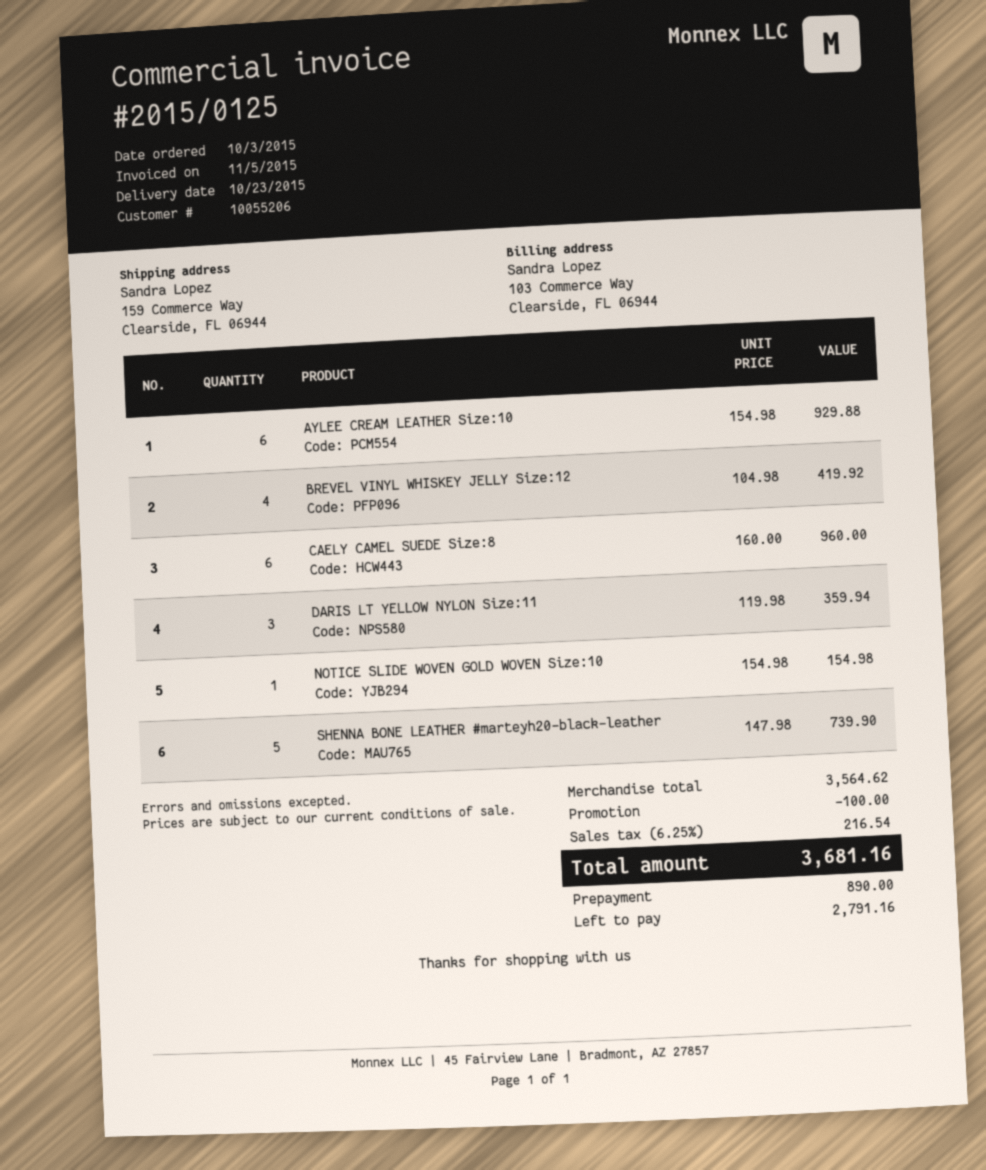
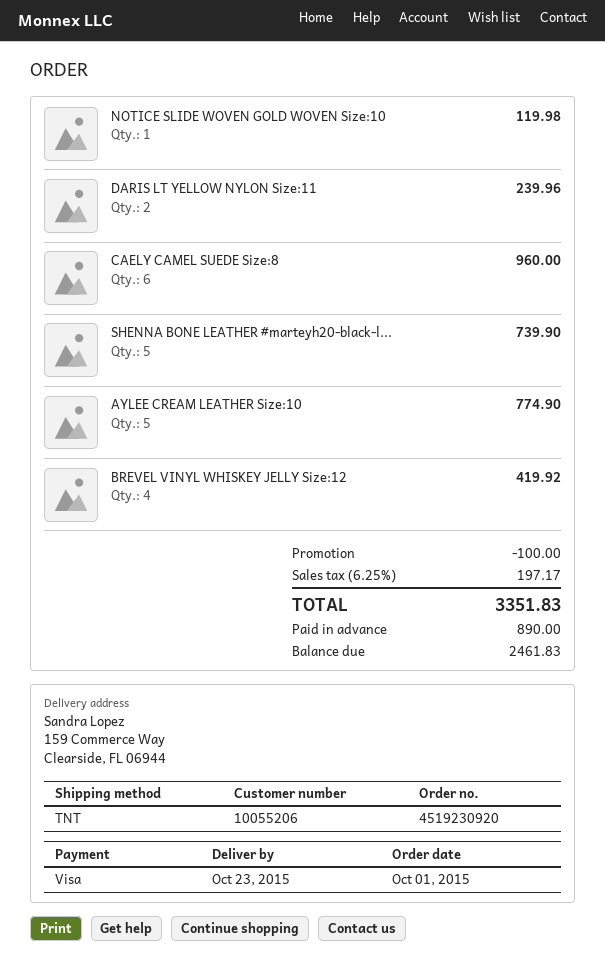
order date: 2015-10-03 -> 2015-10-01
AYLEE CREAM LEATHER Size:10: 6 for 929.88 -> 5 for 774.90
DARIS LT YELLOW NYLON Size:11: 3 for 359.94 -> 2 for 239.96
NOTICE SLIDE WOVEN GOLD WOVEN Size:10: 1 for 154.98 -> 1 for 119.98
tax: 6.25% = 216.54 -> 6.25% = 197.17
total: 3681.16 -> 3351.83
balance: 2791.16 -> 2461.83

